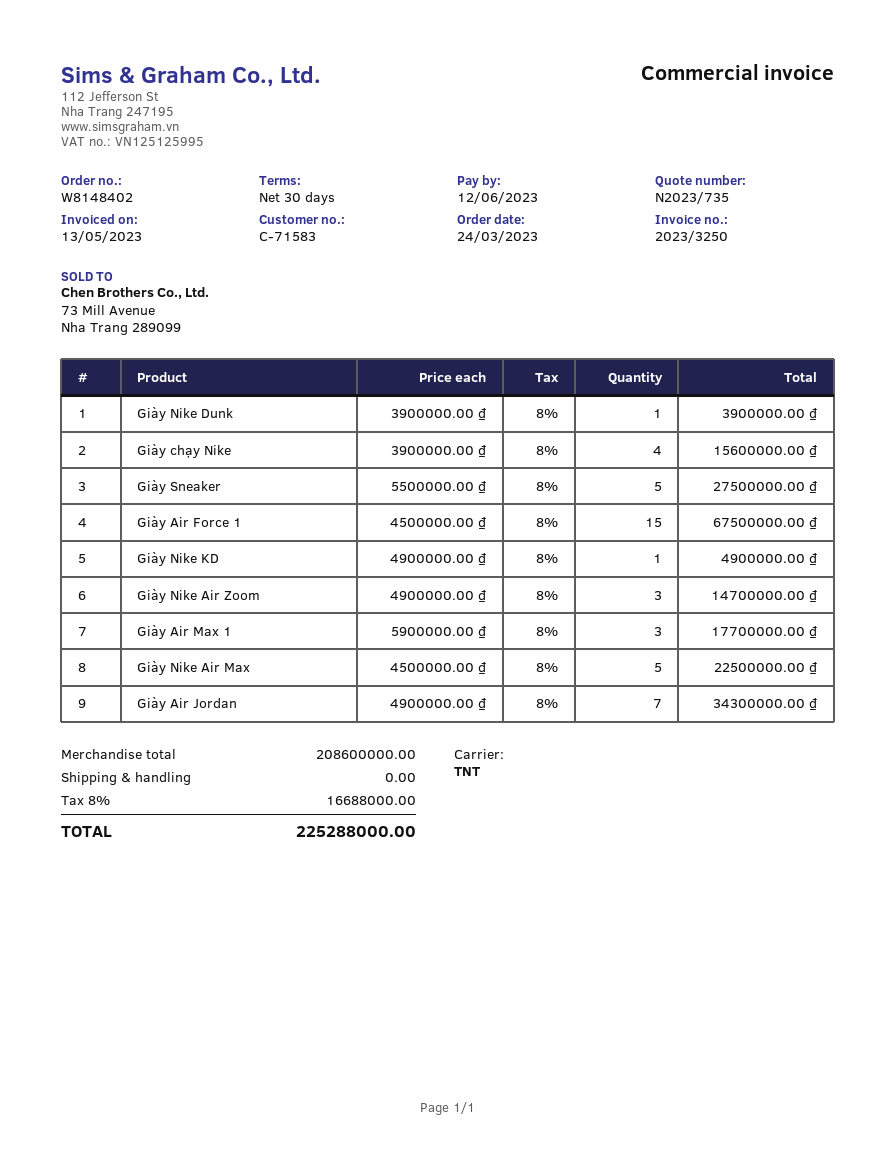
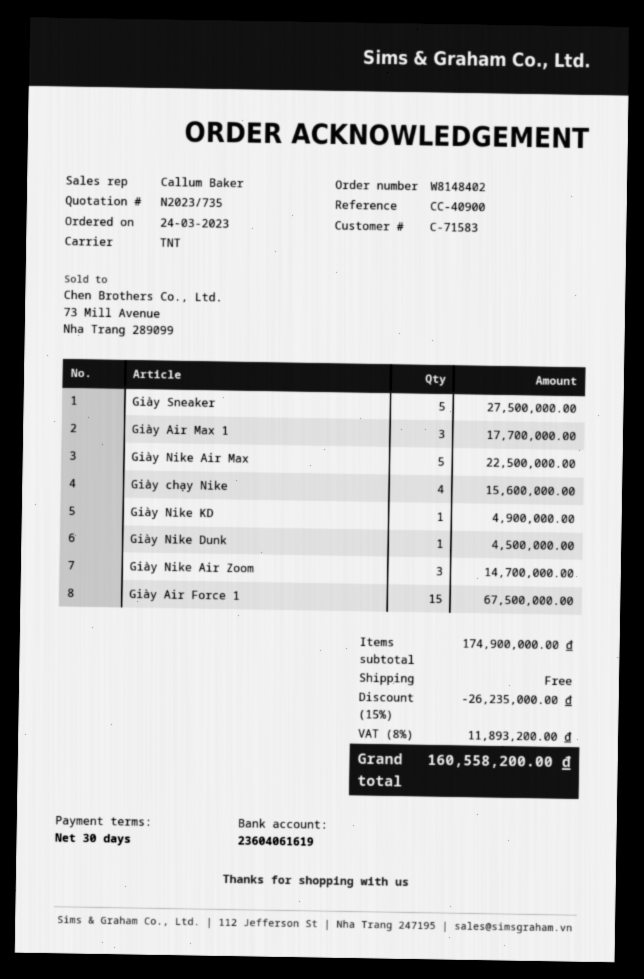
Giày Nike Dunk: 1 for 3900000.00 -> 1 for 4500000.00
Giày Air Jordan: 7 for 34300000.00 -> none
subtotal: 208600000.00 -> 174900000.00
discount: none -> 15% = 26235000.00
tax: 8% = 16688000.00 -> 8% = 11893200.00
total: 225288000.00 -> 160558200.00

